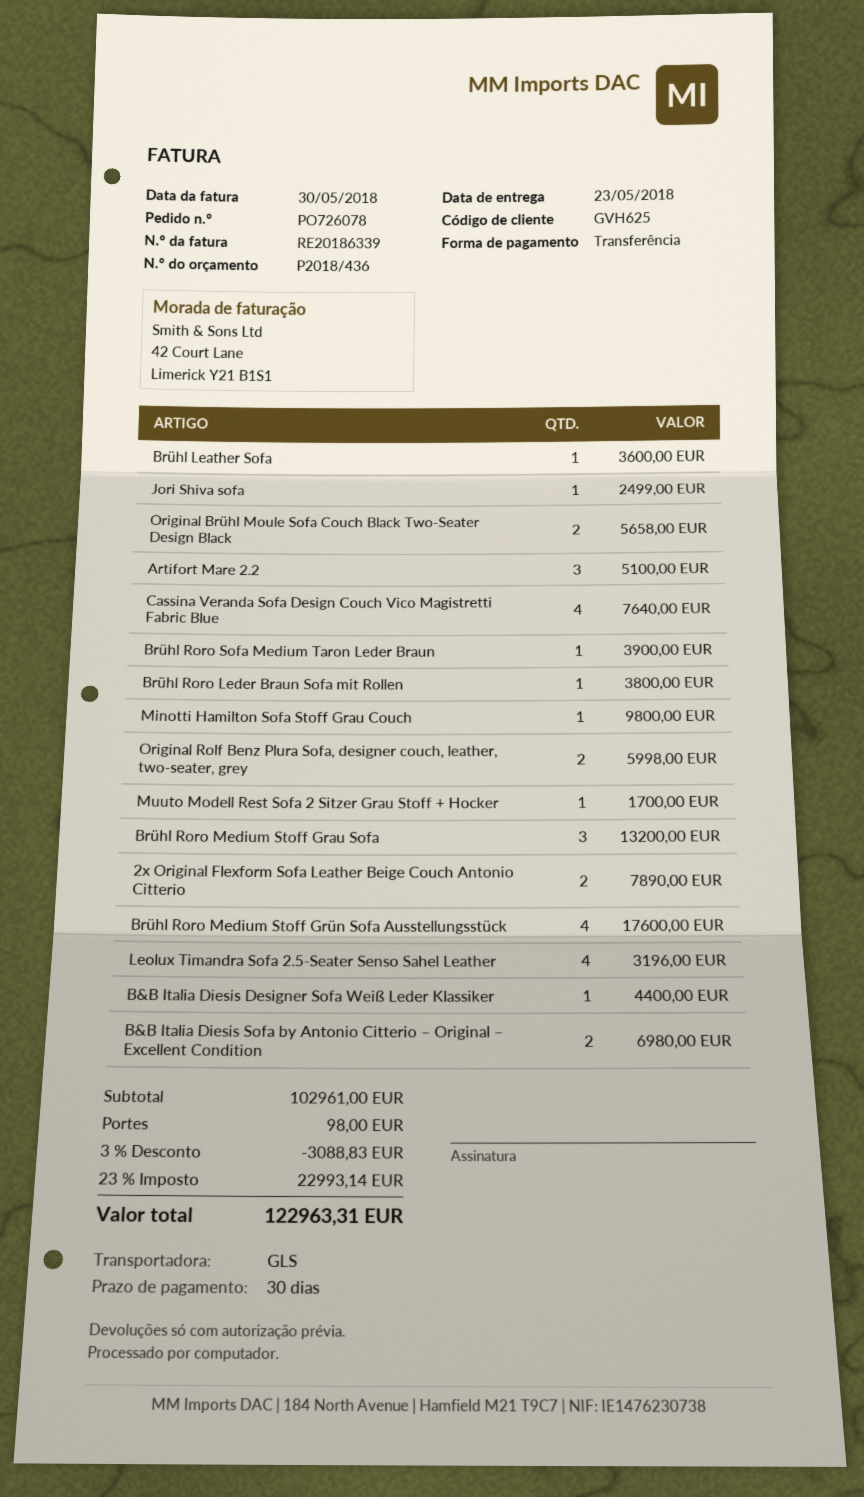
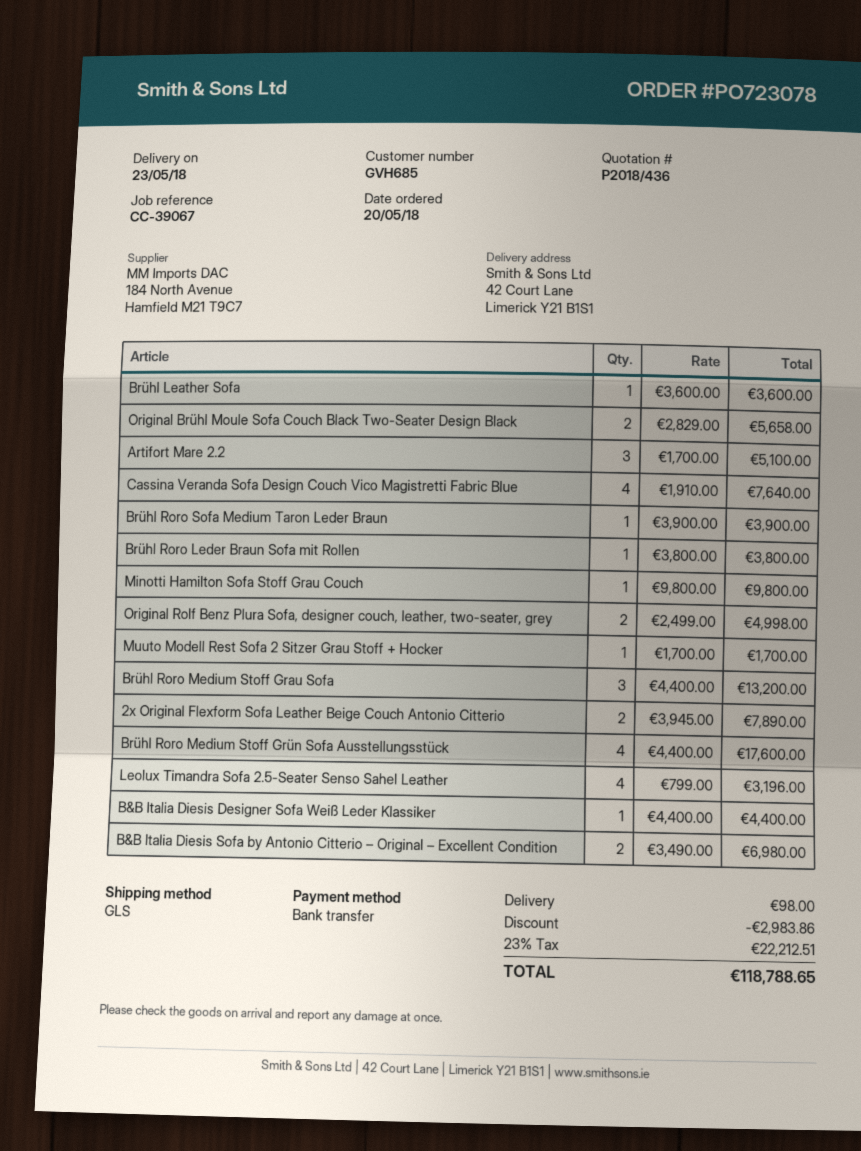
order number: PO726078 -> PO723078
customer number: GVH625 -> GVH685
Jori Shiva sofa: 1 for 2499.00 -> none
Original Rolf Benz Plura Sofa, designer couch, leather, two-seater, grey: 2 for 5998.00 -> 2 for 4998.00
discount: 3088.83 -> 2983.86
tax: 23% = 22993.14 -> 23% = 22212.51
total: 122963.31 -> 118788.65

